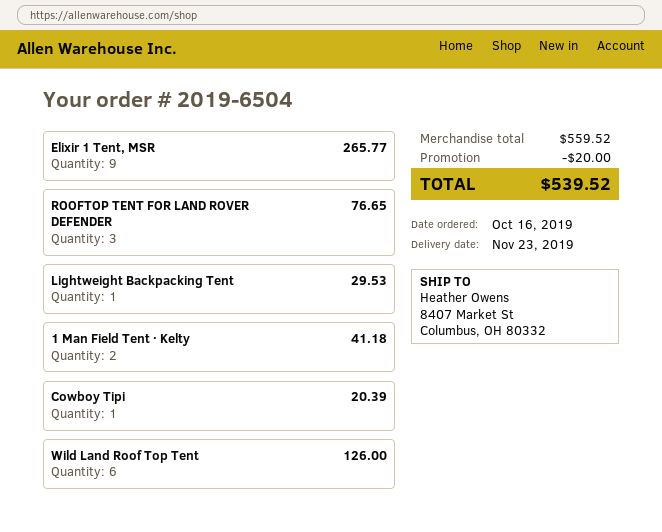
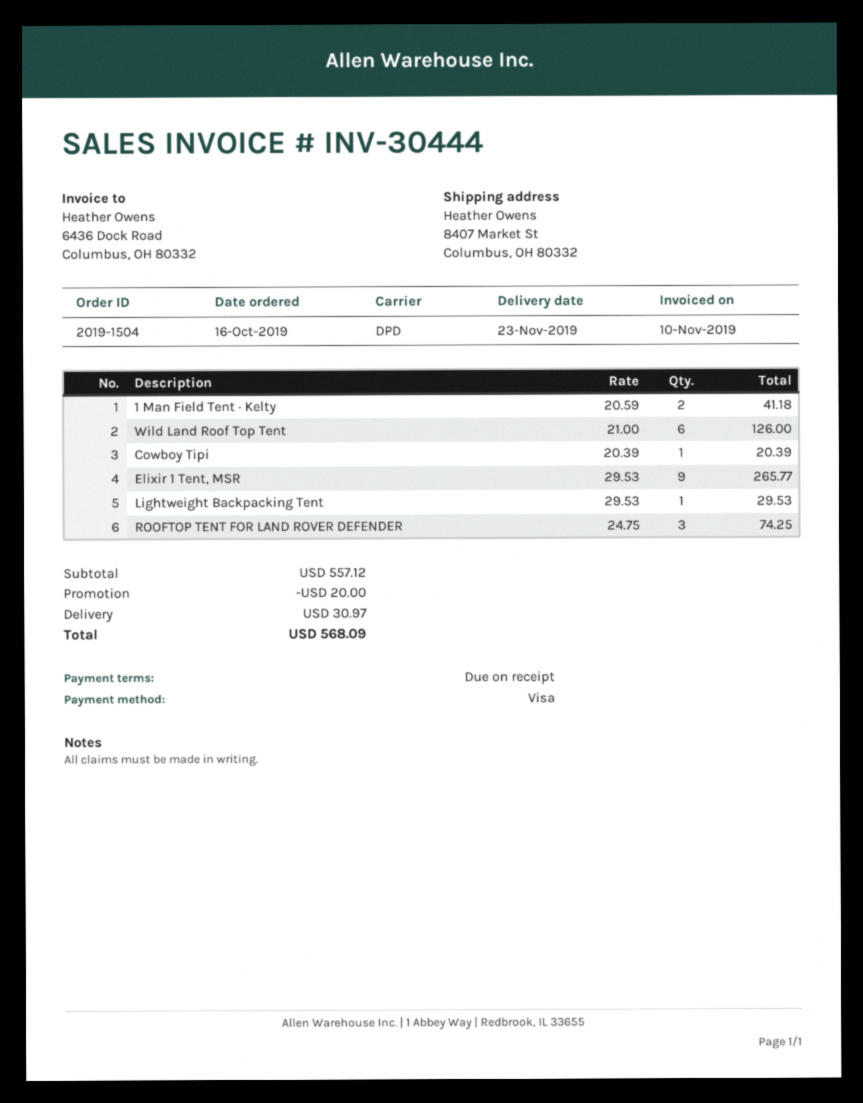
order number: 2019-6504 -> 2019-1504
ROOFTOP TENT FOR LAND ROVER DEFENDER: 3 for 76.65 -> 3 for 74.25
subtotal: 559.52 -> 557.12
shipping: none -> 30.97
total: 539.52 -> 568.09

